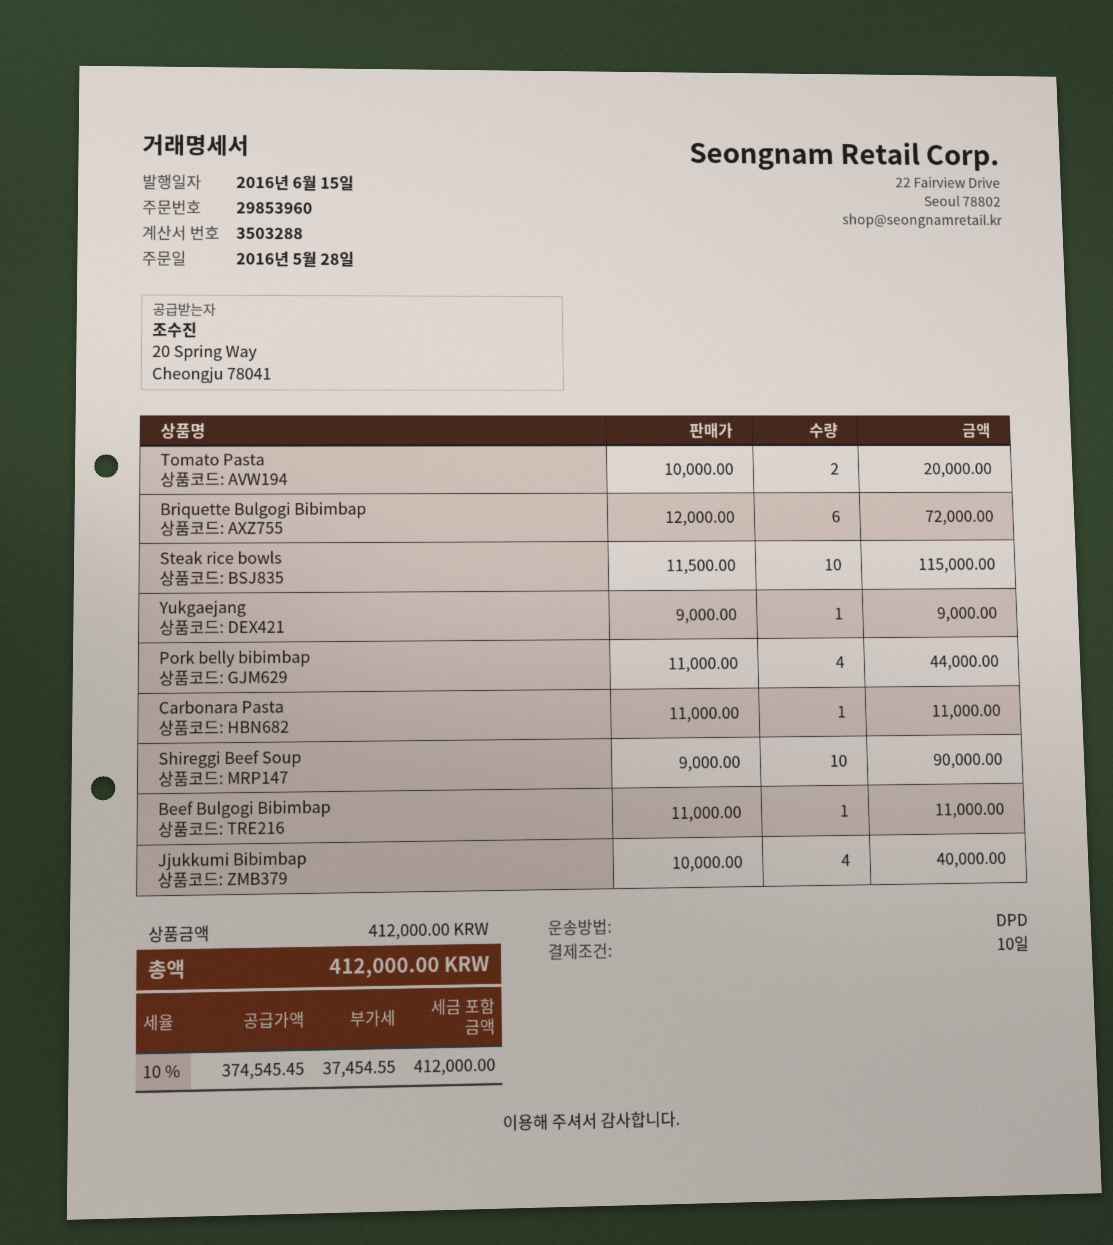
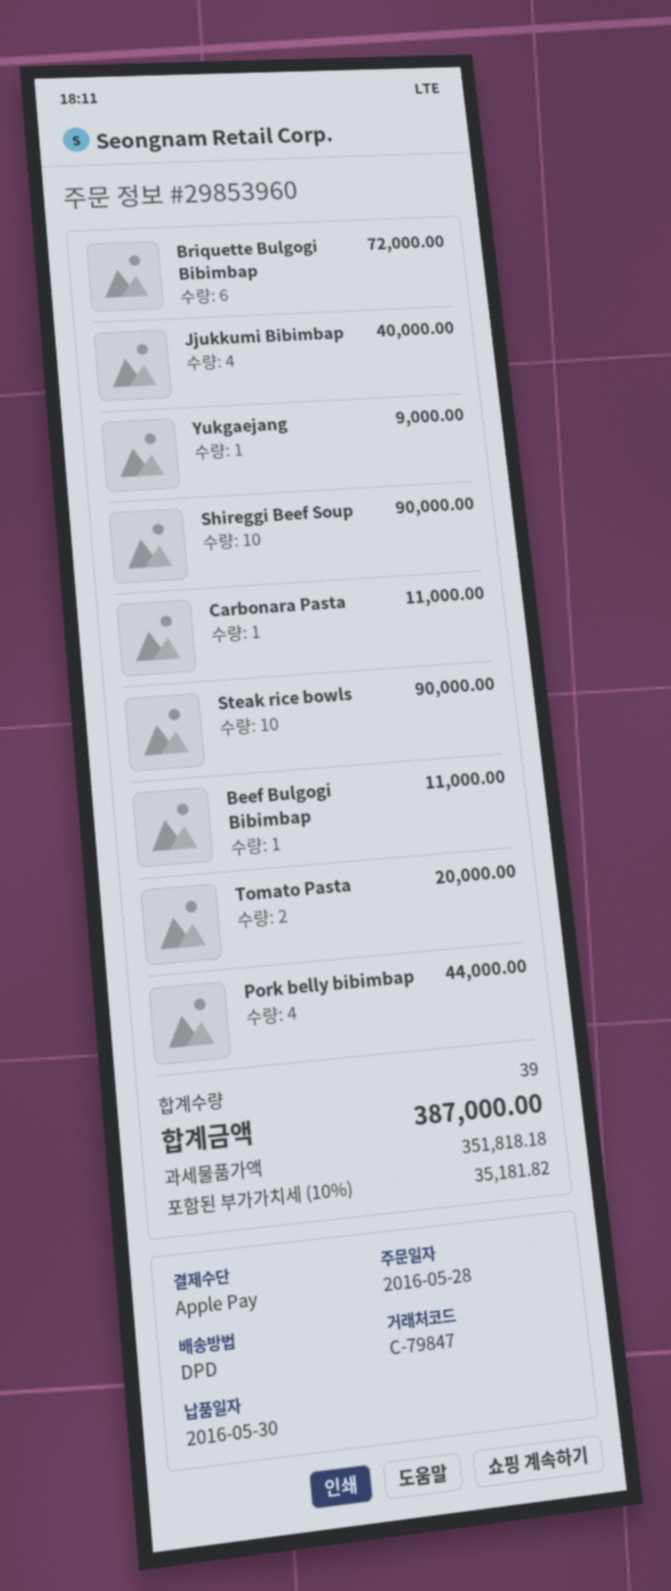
Steak rice bowls: 10 for 115000.00 -> 10 for 90000.00
net: 374545.45 -> 351818.18
tax: 10% = 37454.55 -> 10% = 35181.82
total: 412000.00 -> 387000.00

